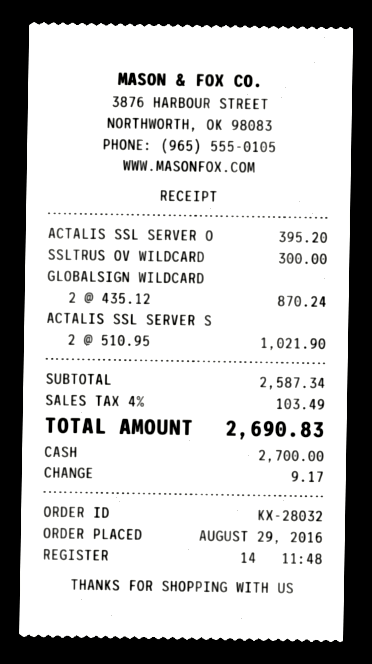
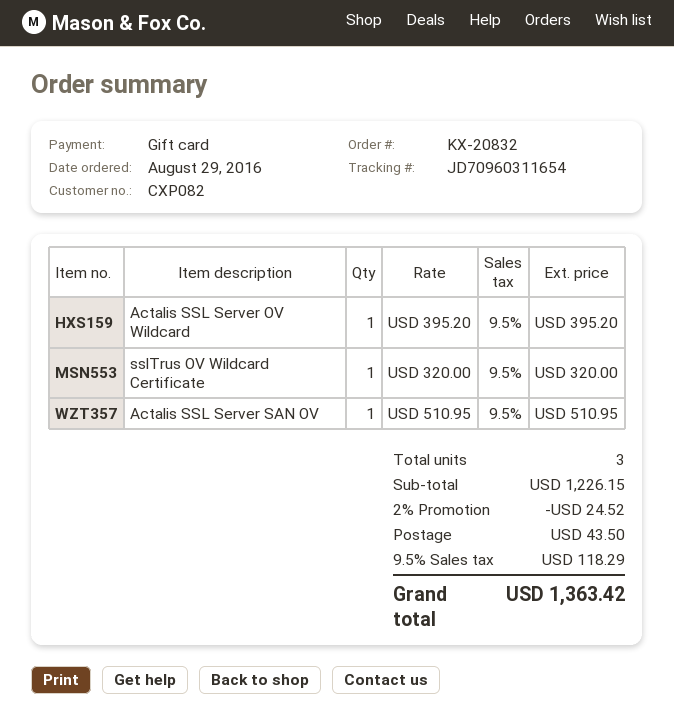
order number: KX-28032 -> KX-20832
payment method: cash -> gift card
SSLTRUS OV WILDCARD: 1 x 300.00 = 300.00 -> 1 x 320.00 = 320.00
GLOBALSIGN WILDCARD: 2 x 435.12 = 870.24 -> none
ACTALIS SSL SERVER S: 2 x 510.95 = 1021.90 -> 1 x 510.95 = 510.95
subtotal: 2587.34 -> 1226.15
discount: none -> 2% = 24.52
shipping: none -> 43.50
tax: 4% = 103.49 -> 9.5% = 118.29
total: 2690.83 -> 1363.42

